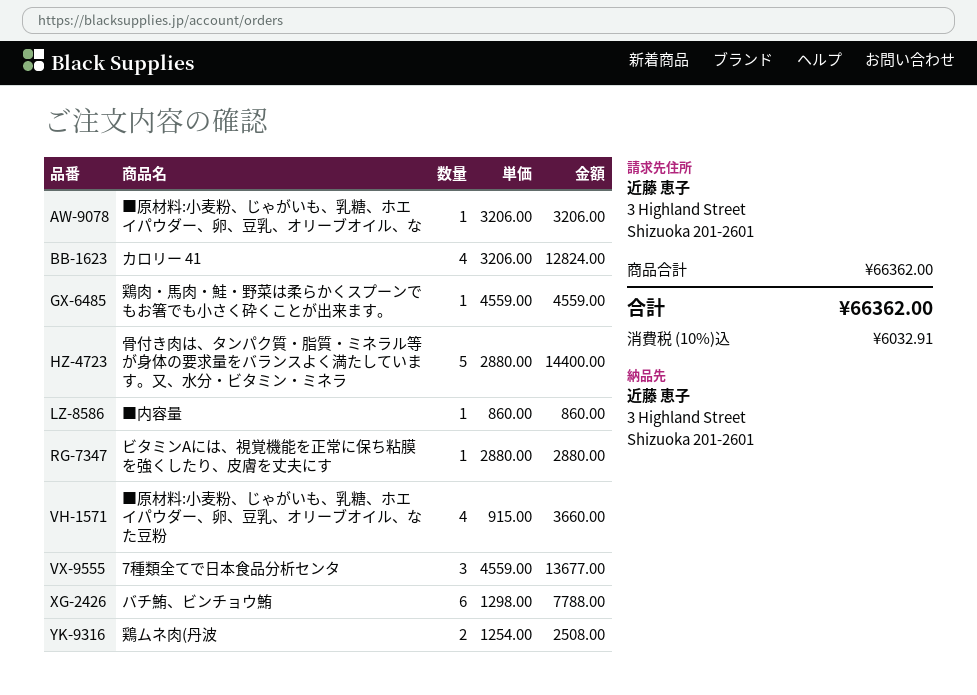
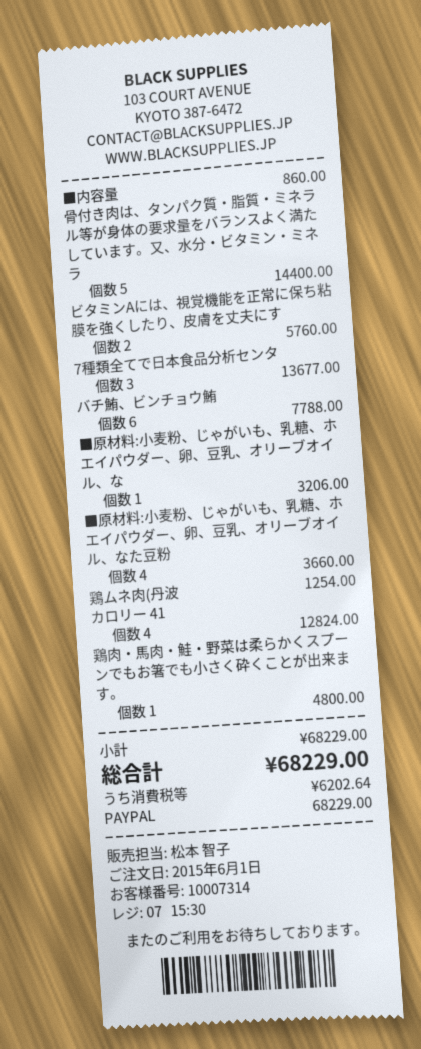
鶏肉・馬肉・鮭・野菜は柔らかくスプーンでもお箸でも小さく砕くことが出来ます。: 1 for 4559.00 -> 1 for 4800.00
ビタミンAには、視覚機能を正常に保ち粘膜を強くしたり、皮膚を丈夫にす: 1 for 2880.00 -> 2 for 5760.00
鶏ムネ肉(丹波: 2 for 2508.00 -> 1 for 1254.00
subtotal: 66362.00 -> 68229.00
tax: 6032.91 -> 6202.64
total: 66362.00 -> 68229.00

